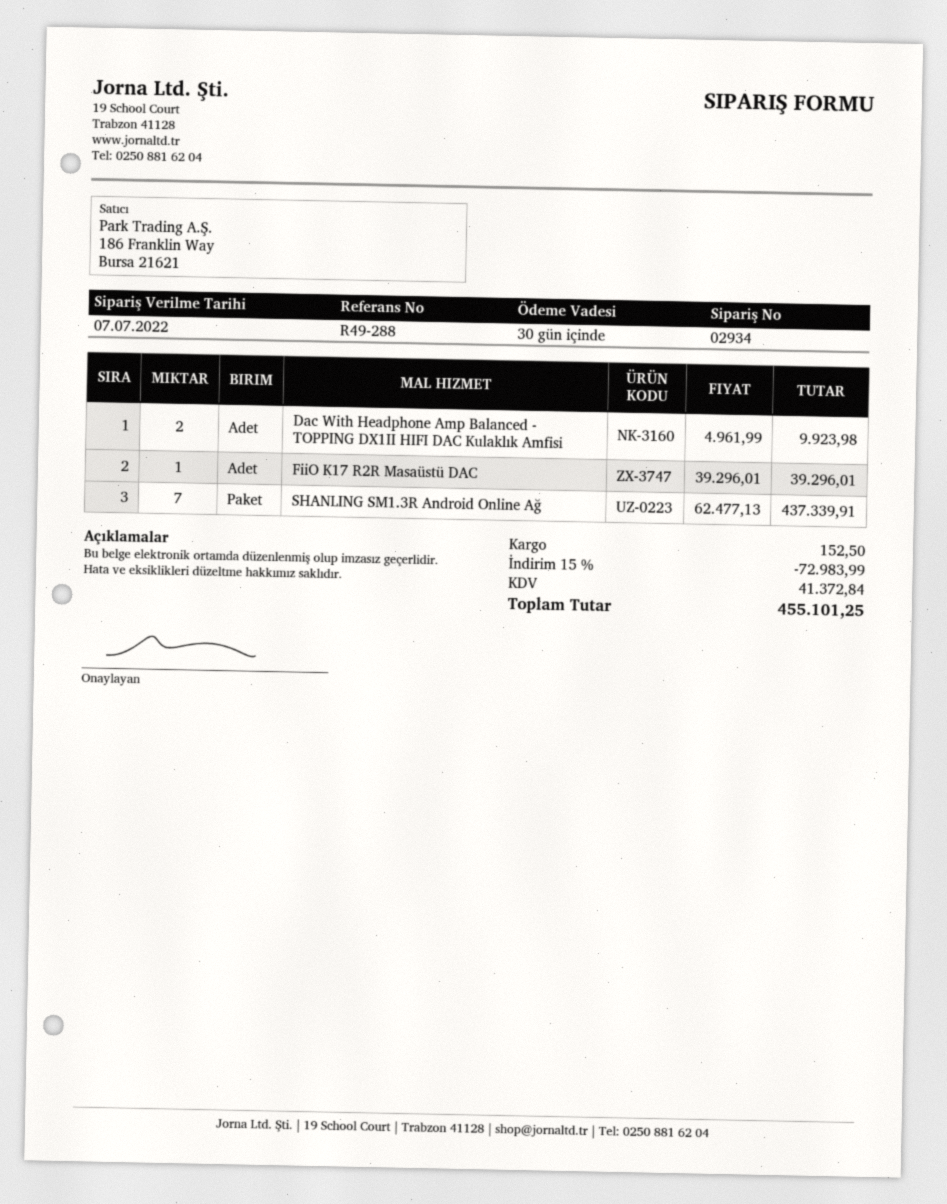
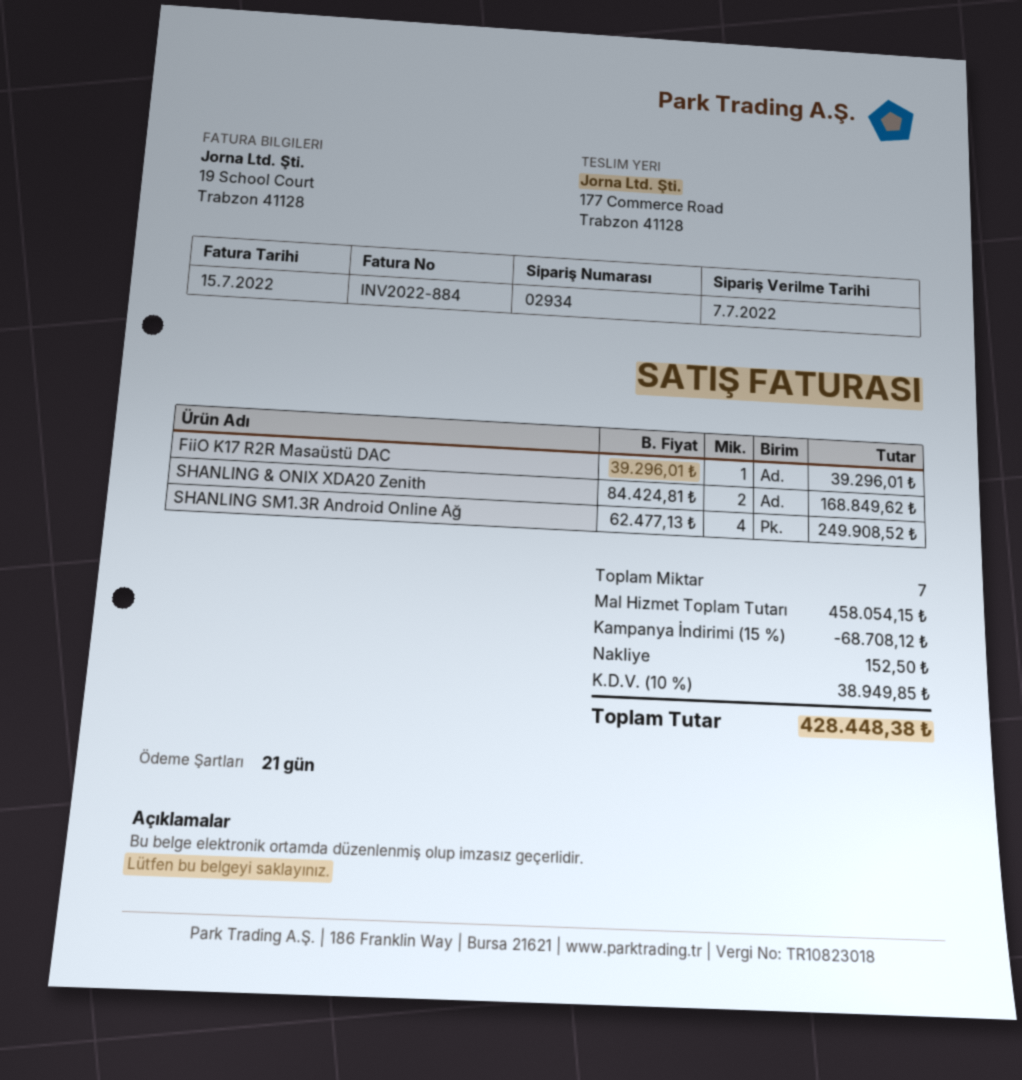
payment terms: 30 days -> 21 days
Dac With Headphone Amp Balanced - TOPPING DX1II HIFI DAC Kulaklık Amfisi: 2 x 4961.99 = 9923.98 -> none
SHANLING SM1.3R Android Online Ağ: 7 x 62477.13 = 437339.91 -> 4 x 62477.13 = 249908.52
SHANLING & ONIX XDA20 Zenith: none -> 2 x 84424.81 = 168849.62
discount: 15% = 72983.99 -> 15% = 68708.12
tax: 41372.84 -> 38949.85
total: 455101.25 -> 428448.38

